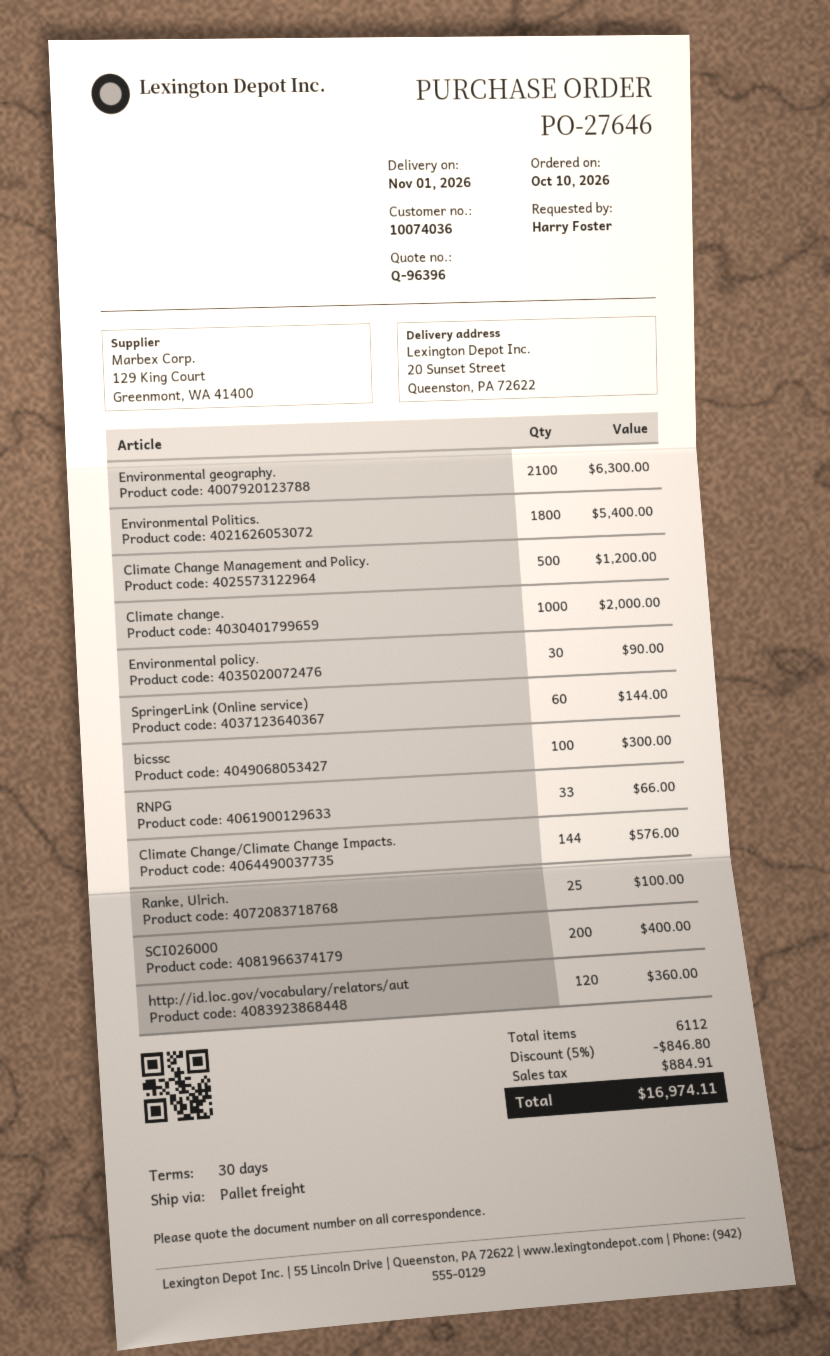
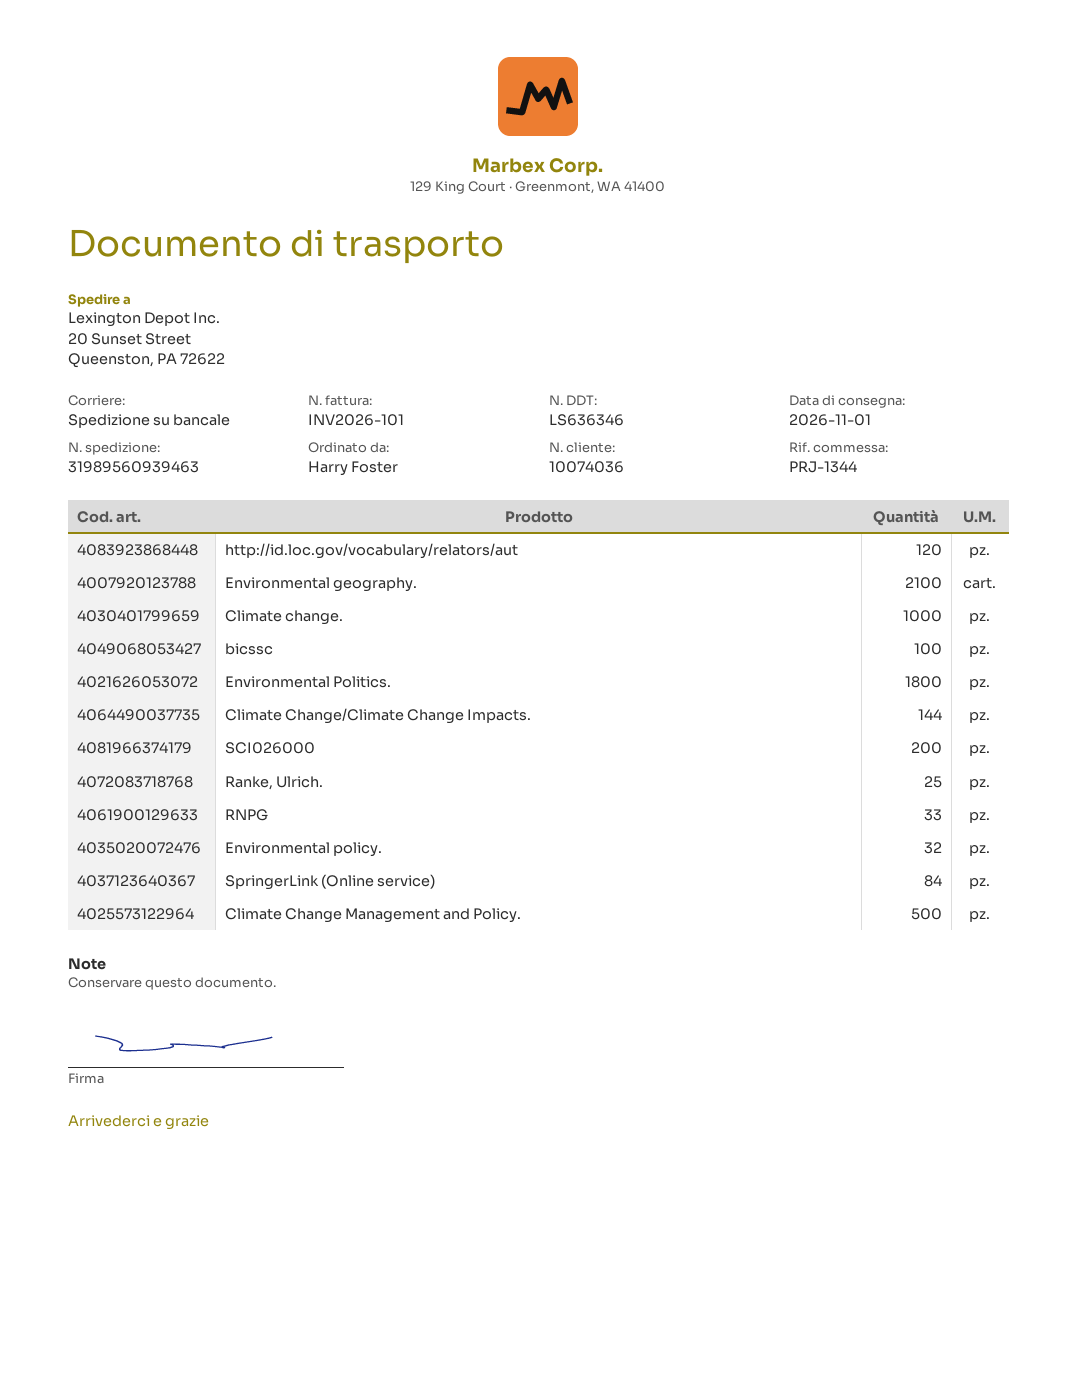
Environmental policy.: 30 -> 32
SpringerLink (Online service): 60 -> 84

